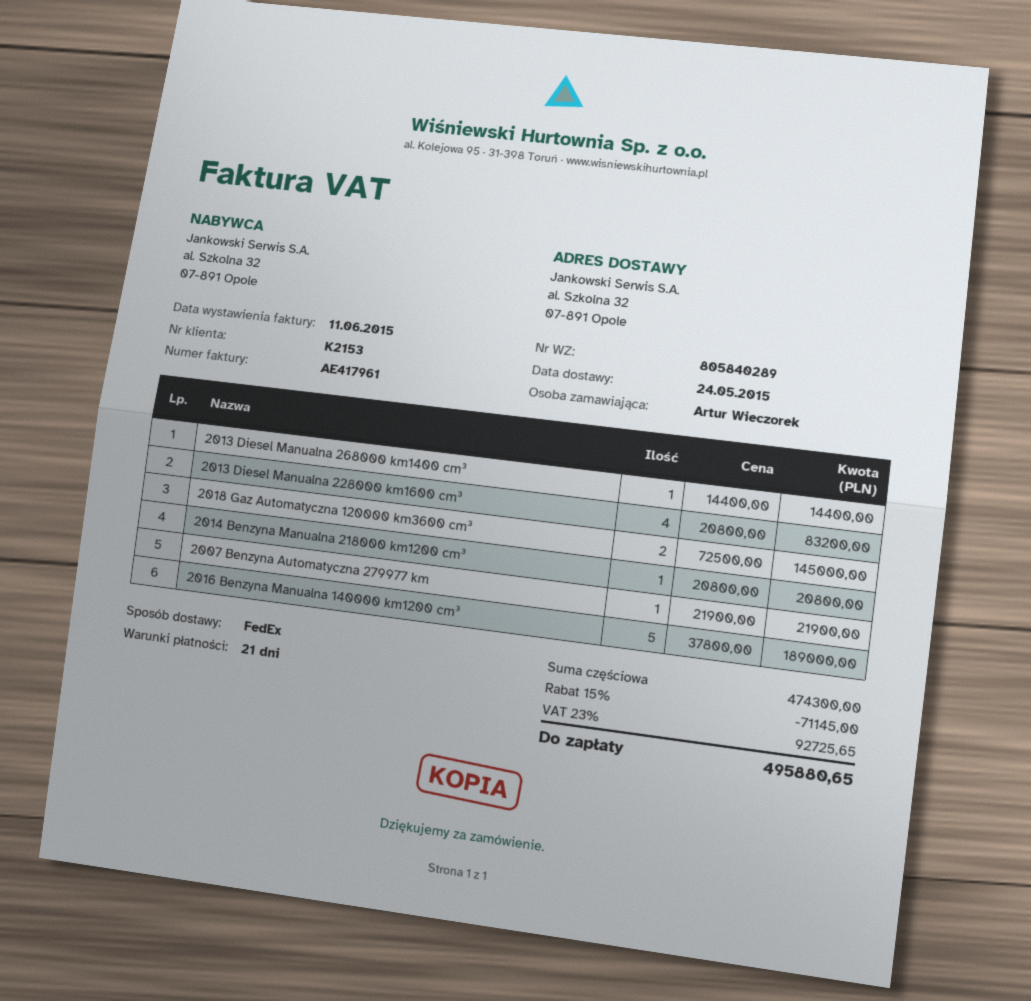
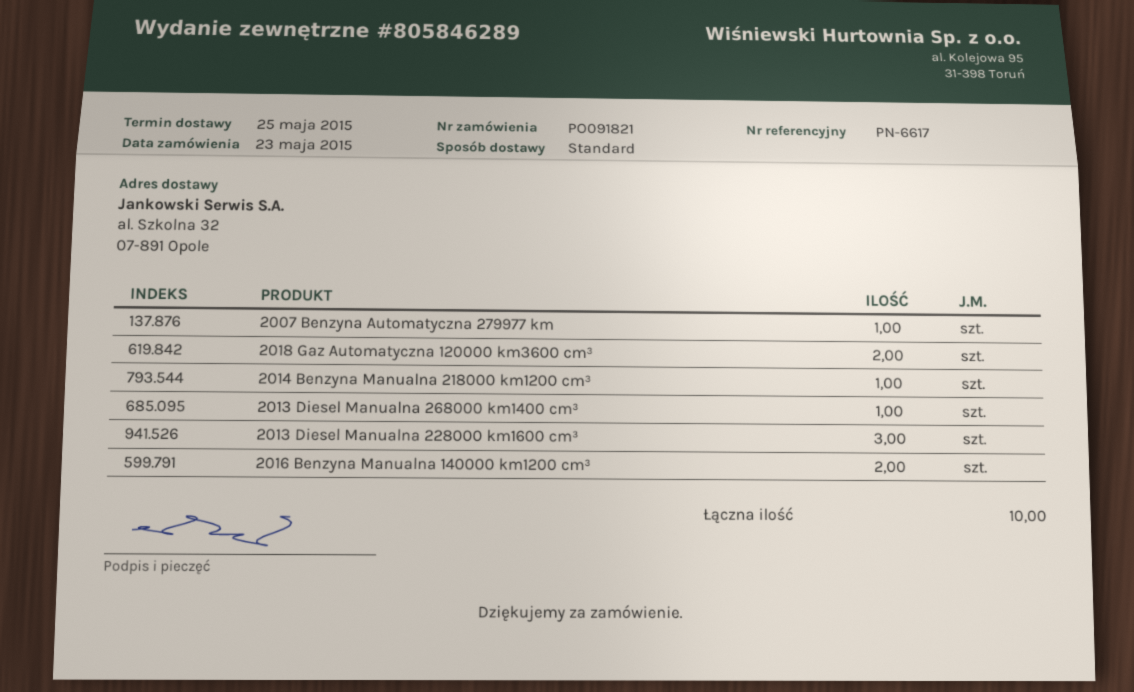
delivery note number: 805840289 -> 805846289
delivery date: 2015-05-24 -> 2015-05-25
shipping method: FedEx -> standard
2013 Diesel Manualna 228000 km1600 cm³: 4 -> 3
2016 Benzyna Manualna 140000 km1200 cm³: 5 -> 2

